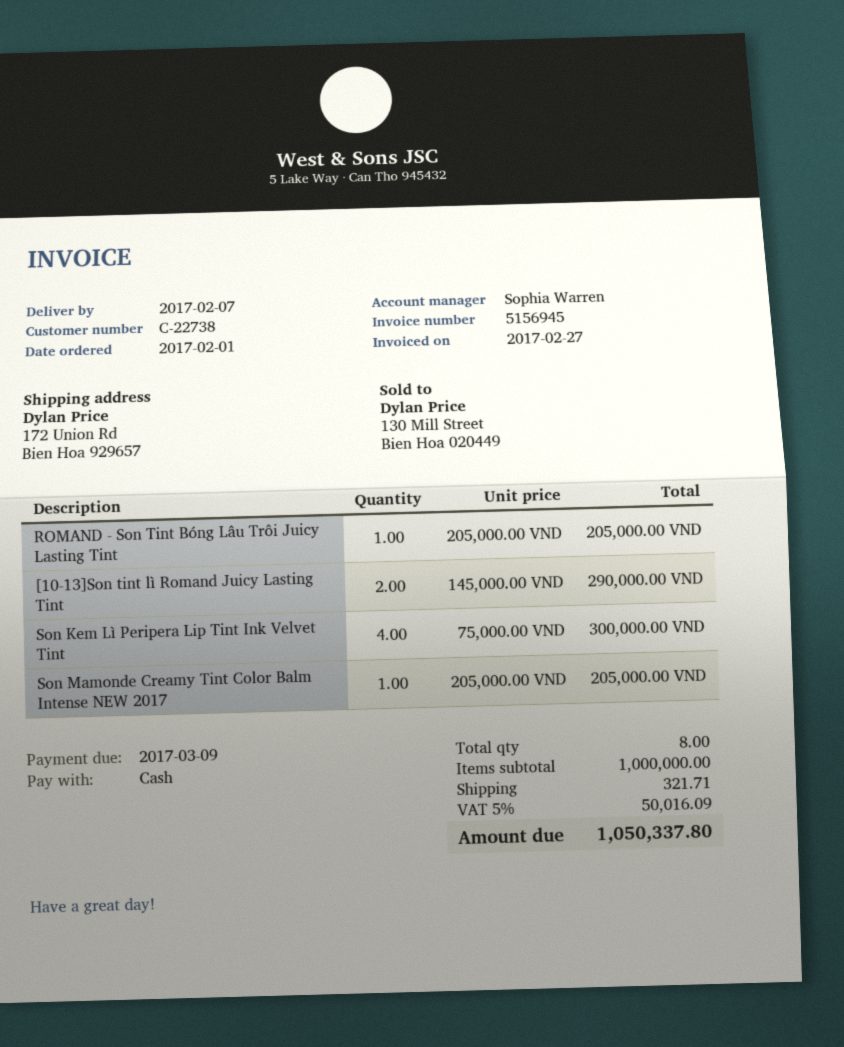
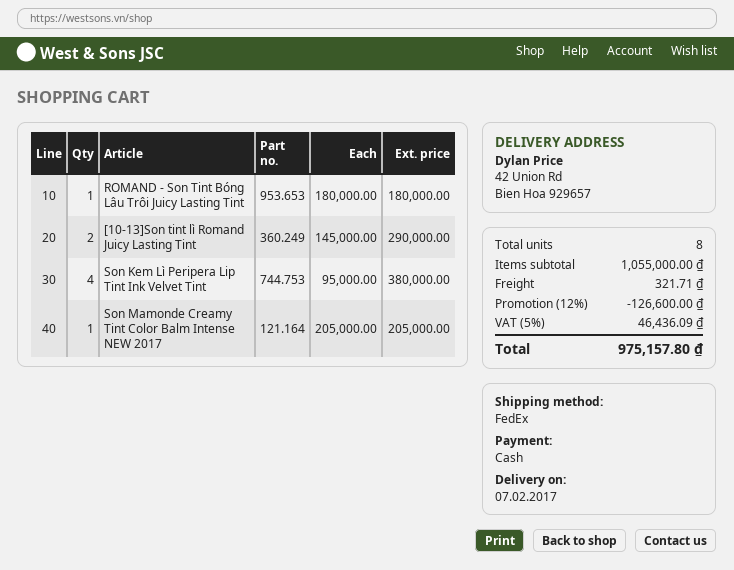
ship to: 172 Union Rd, Bien Hoa 929657 -> 42 Union Rd, Bien Hoa 929657
ROMAND - Son Tint Bóng Lâu Trôi Juicy Lasting Tint: 1 x 205000.00 = 205000.00 -> 1 x 180000.00 = 180000.00
Son Kem Lì Peripera Lip Tint Ink Velvet Tint: 4 x 75000.00 = 300000.00 -> 4 x 95000.00 = 380000.00
subtotal: 1000000.00 -> 1055000.00
discount: none -> 12% = 126600.00
tax: 5% = 50016.09 -> 5% = 46436.09
total: 1050337.80 -> 975157.80

